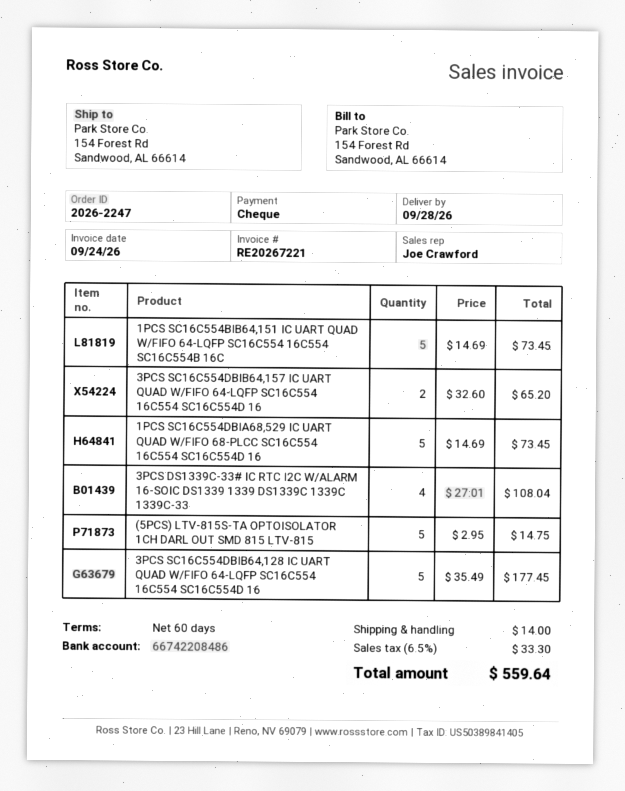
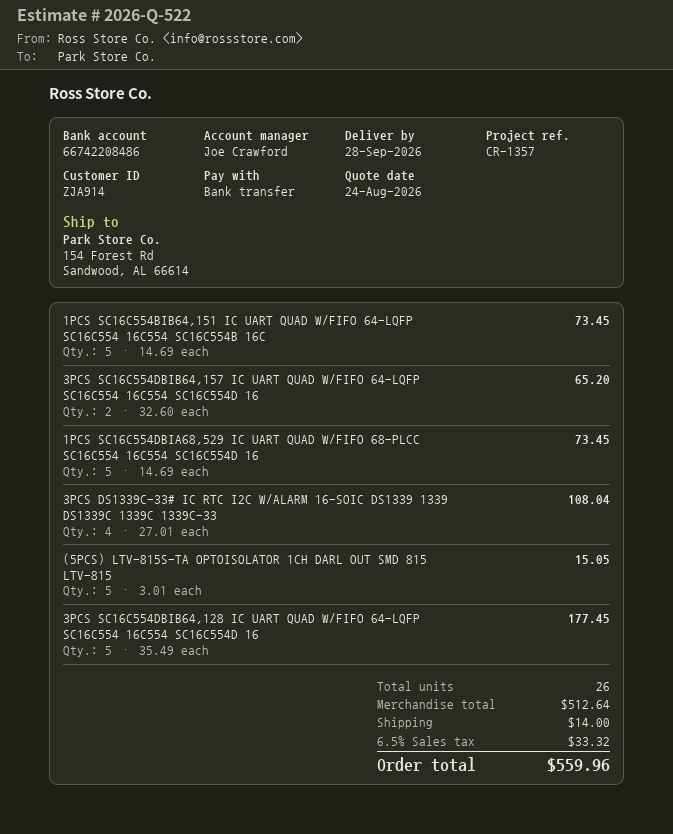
payment method: cheque -> bank transfer
(5PCS) LTV-815S-TA OPTOISOLATOR 1CH DARL OUT SMD 815 LTV-815: 5 x 2.95 = 14.75 -> 5 x 3.01 = 15.05
tax: 6.5% = 33.30 -> 6.5% = 33.32
total: 559.64 -> 559.96

